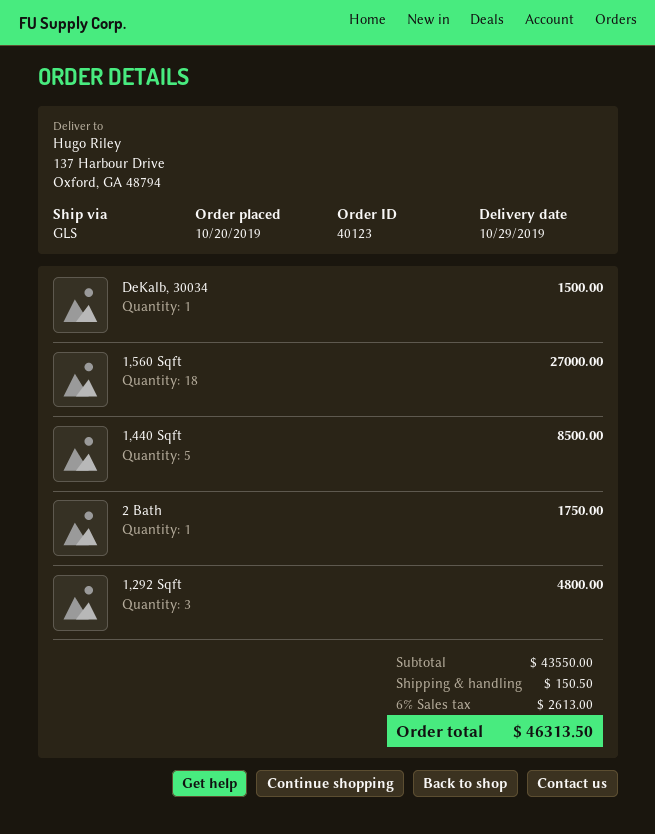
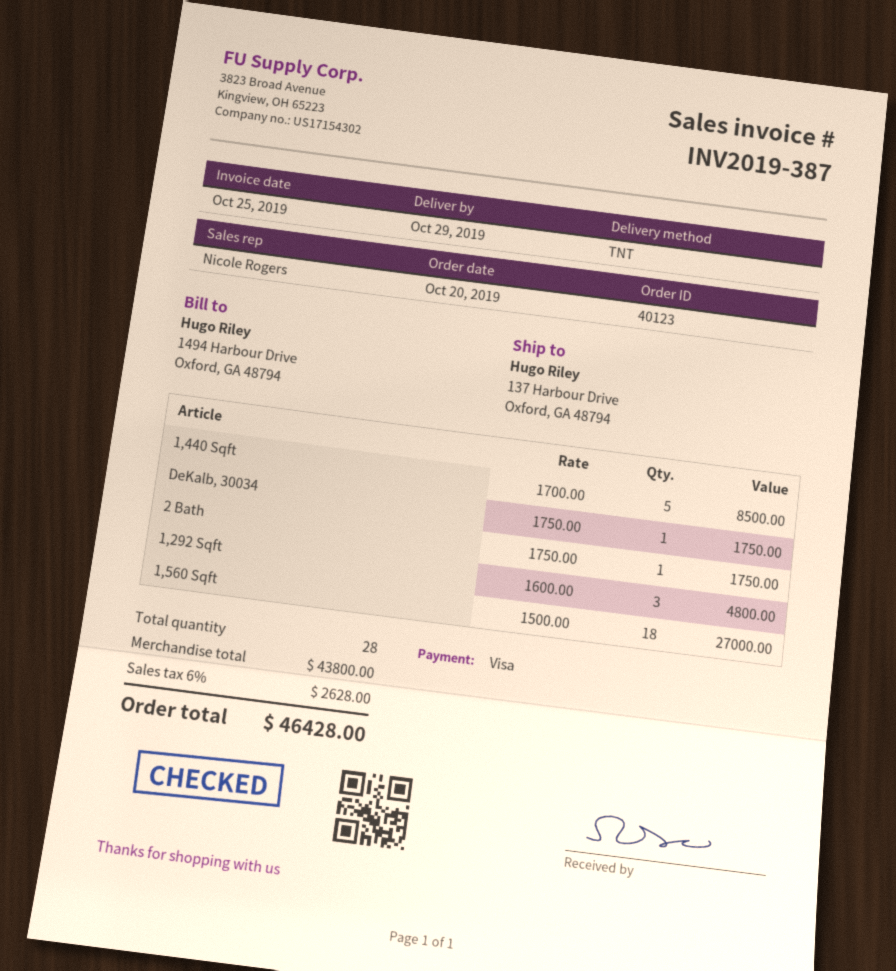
shipping method: GLS -> TNT
DeKalb, 30034: 1 for 1500.00 -> 1 for 1750.00
subtotal: 43550.00 -> 43800.00
shipping: 150.50 -> none
tax: 6% = 2613.00 -> 6% = 2628.00
total: 46313.50 -> 46428.00

